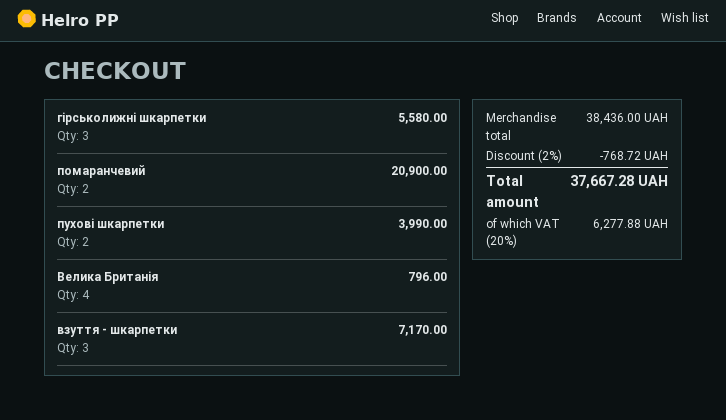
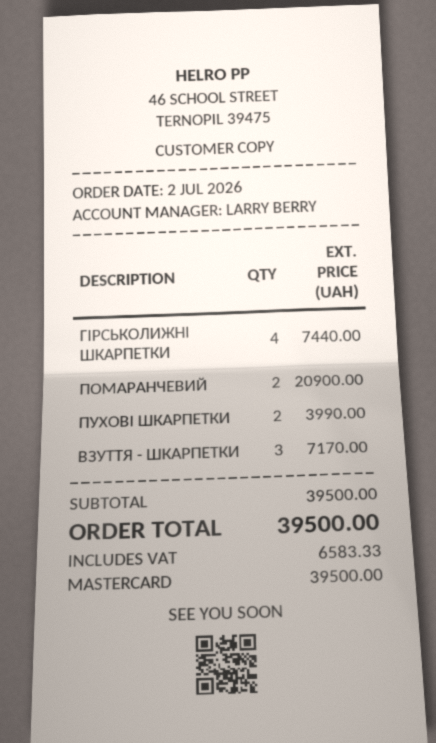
гірськолижні шкарпетки: 3 for 5580.00 -> 4 for 7440.00
Велика Британія: 4 for 796.00 -> none
subtotal: 38436.00 -> 39500.00
discount: 2% = 768.72 -> none
tax: 6277.88 -> 6583.33
total: 37667.28 -> 39500.00

